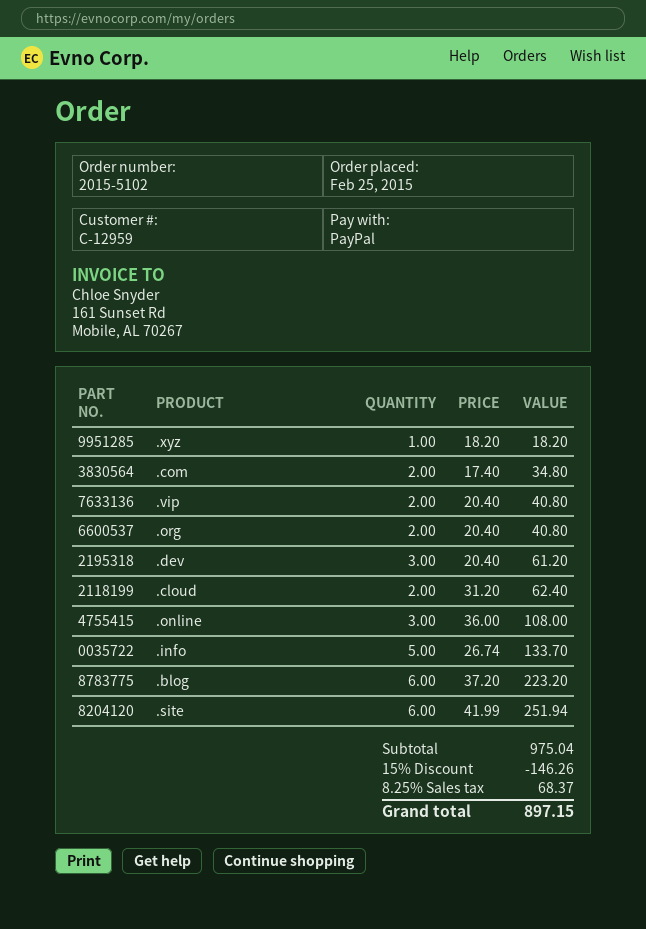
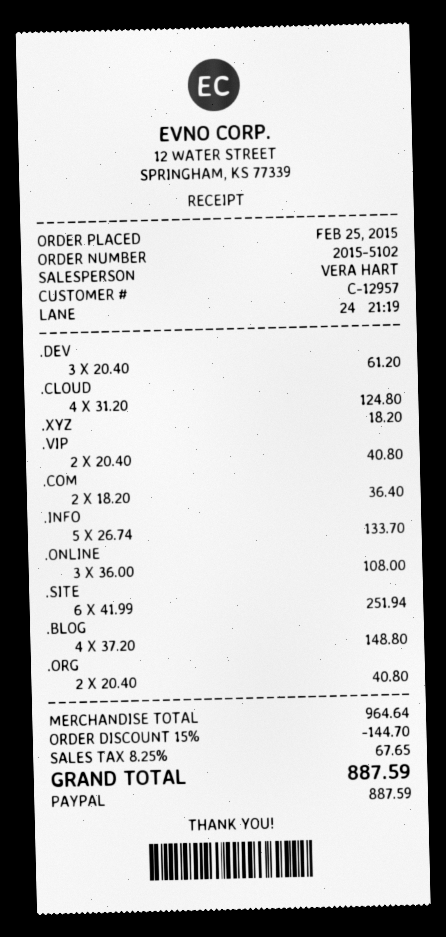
customer number: C-12959 -> C-12957
.com: 2 x 17.40 = 34.80 -> 2 x 18.20 = 36.40
.cloud: 2 x 31.20 = 62.40 -> 4 x 31.20 = 124.80
.blog: 6 x 37.20 = 223.20 -> 4 x 37.20 = 148.80
subtotal: 975.04 -> 964.64
discount: 15% = 146.26 -> 15% = 144.70
tax: 8.25% = 68.37 -> 8.25% = 67.65
total: 897.15 -> 887.59

